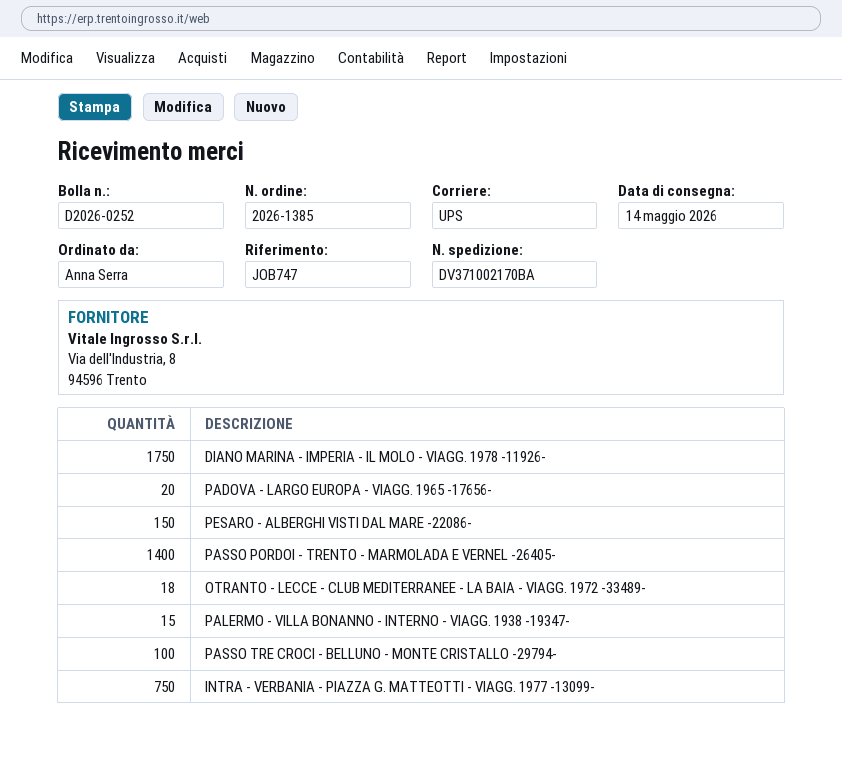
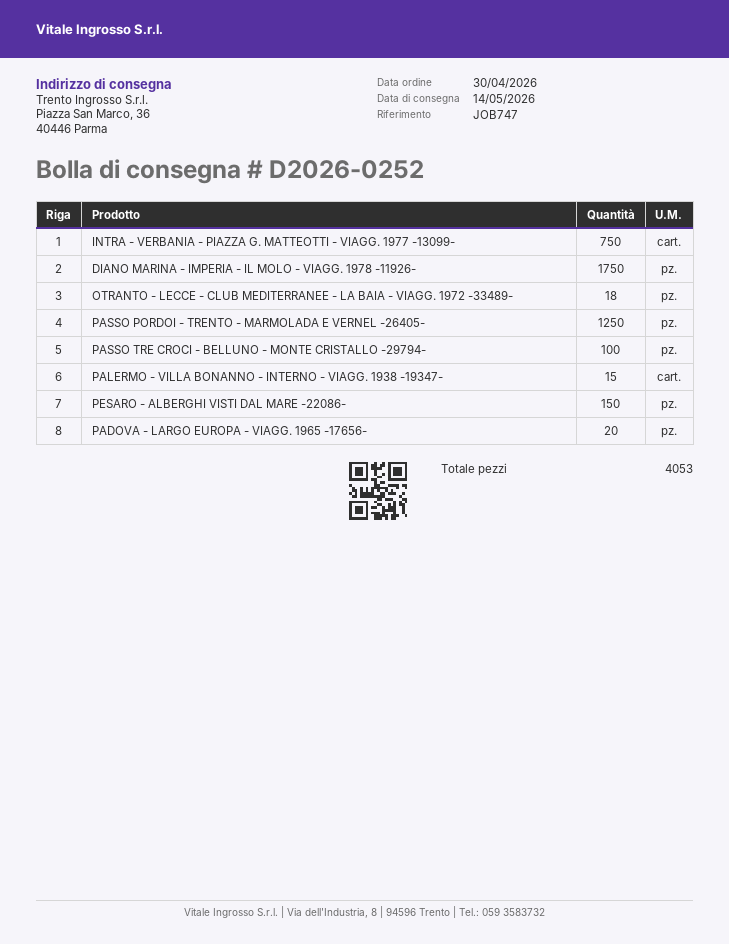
PASSO PORDOI - TRENTO - MARMOLADA E VERNEL -26405-: 1400 -> 1250

